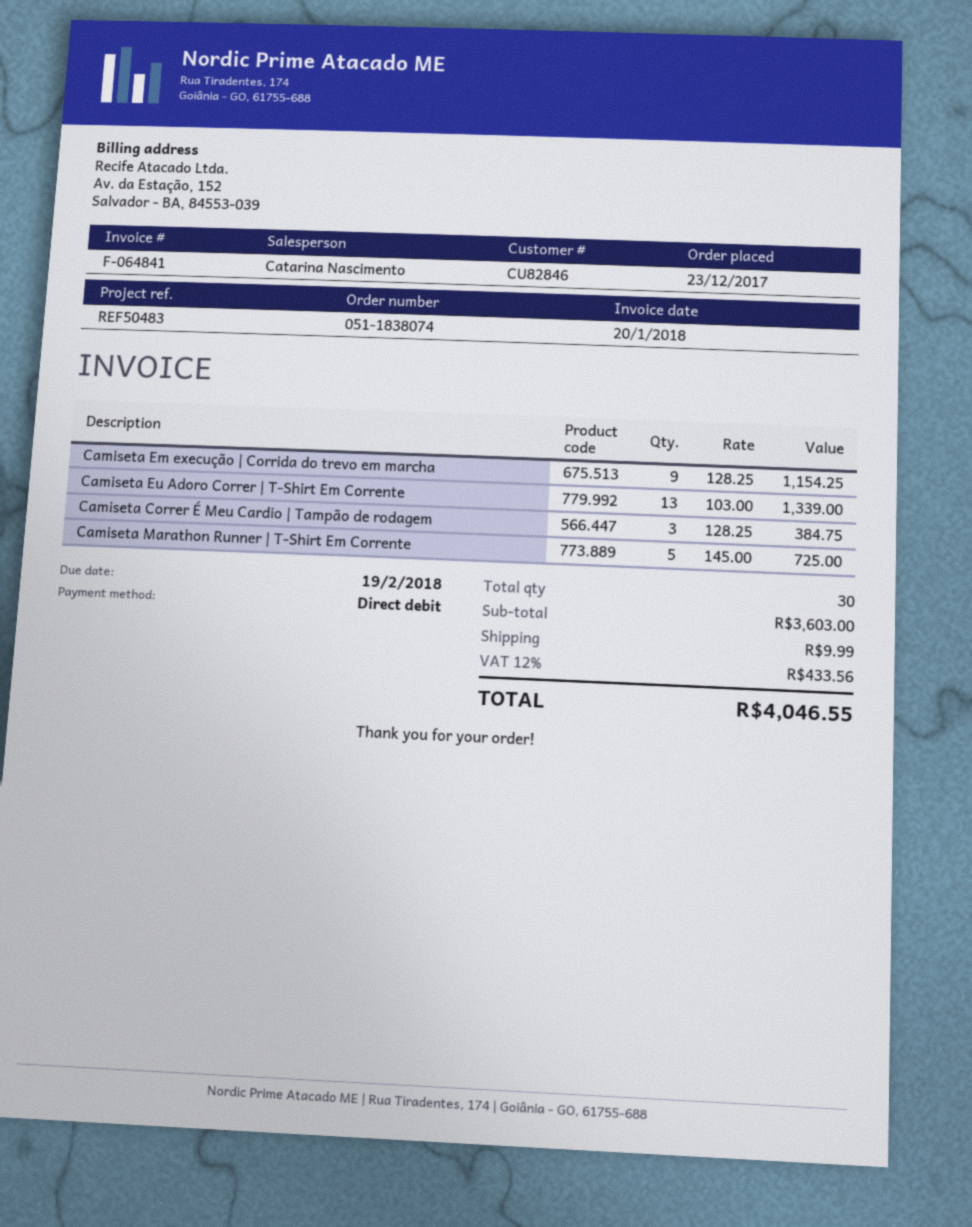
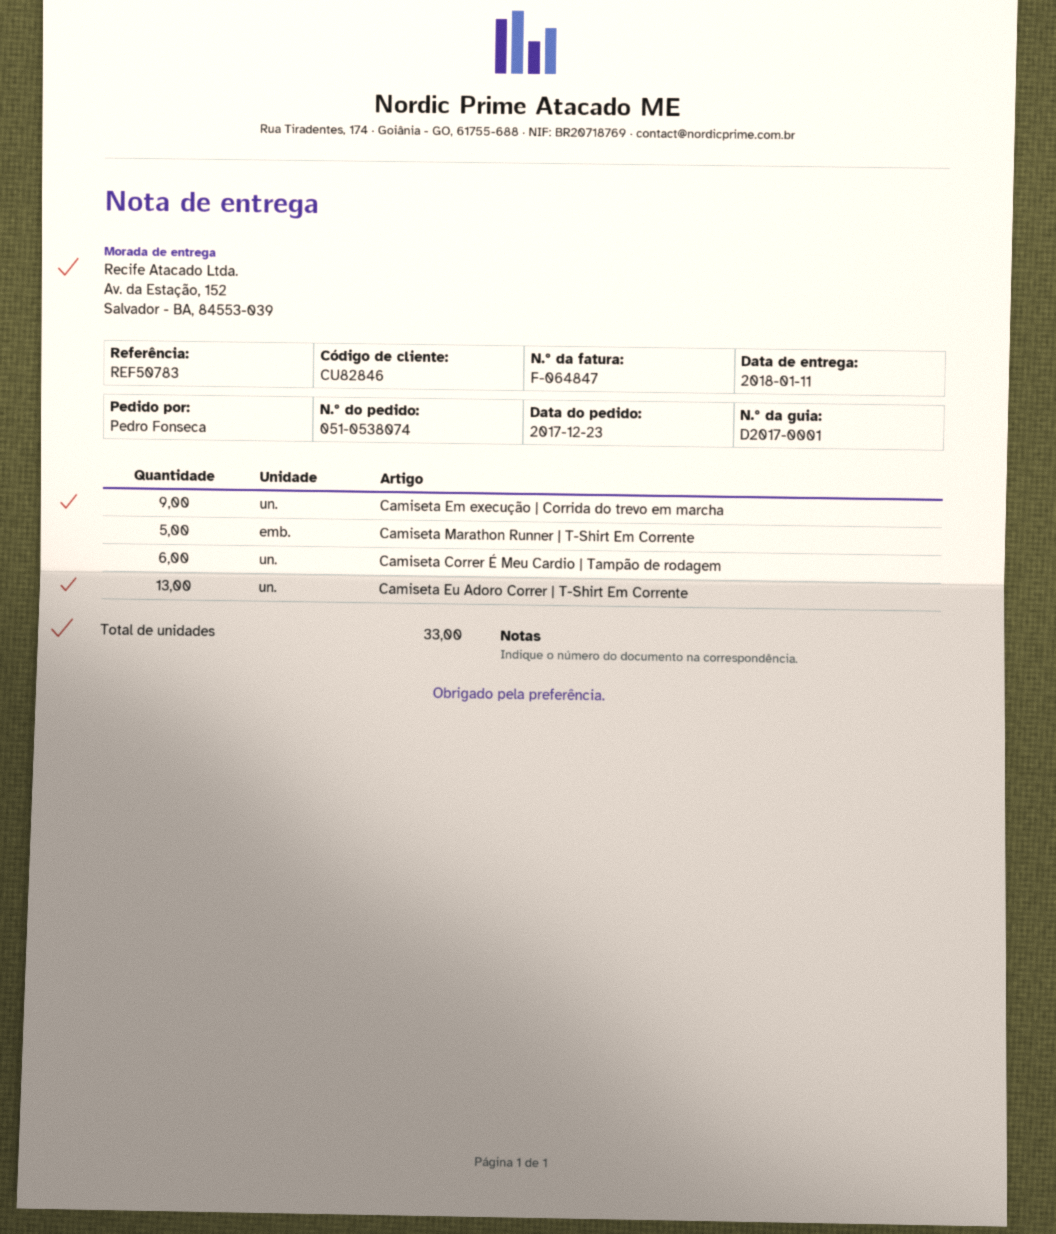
order number: 051-1838074 -> 051-0538074
invoice number: F-064841 -> F-064847
reference: REF50483 -> REF50783
Camiseta Correr É Meu Cardio | Tampão de rodagem: 3 -> 6
total quantity: 30 -> 33

